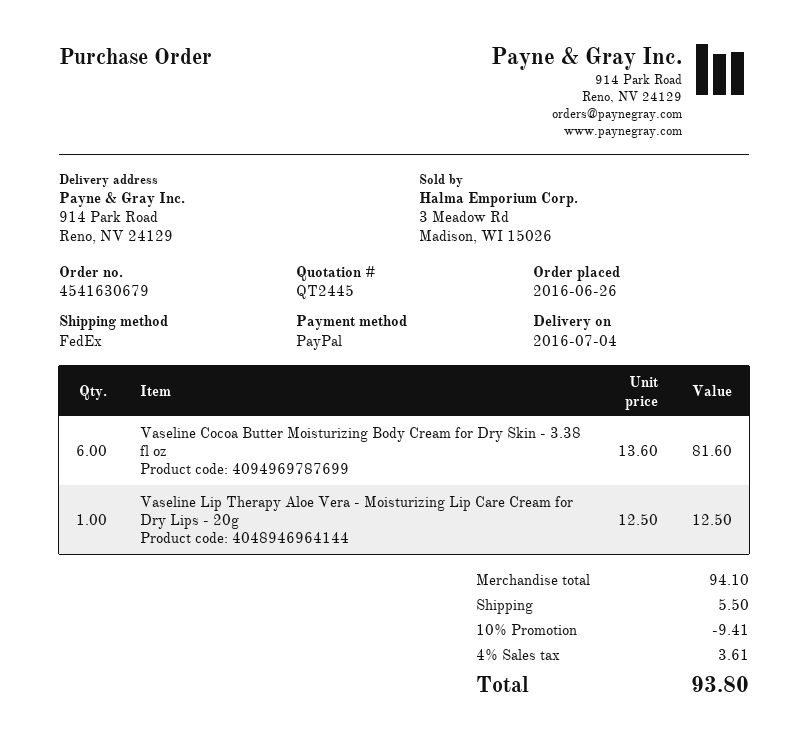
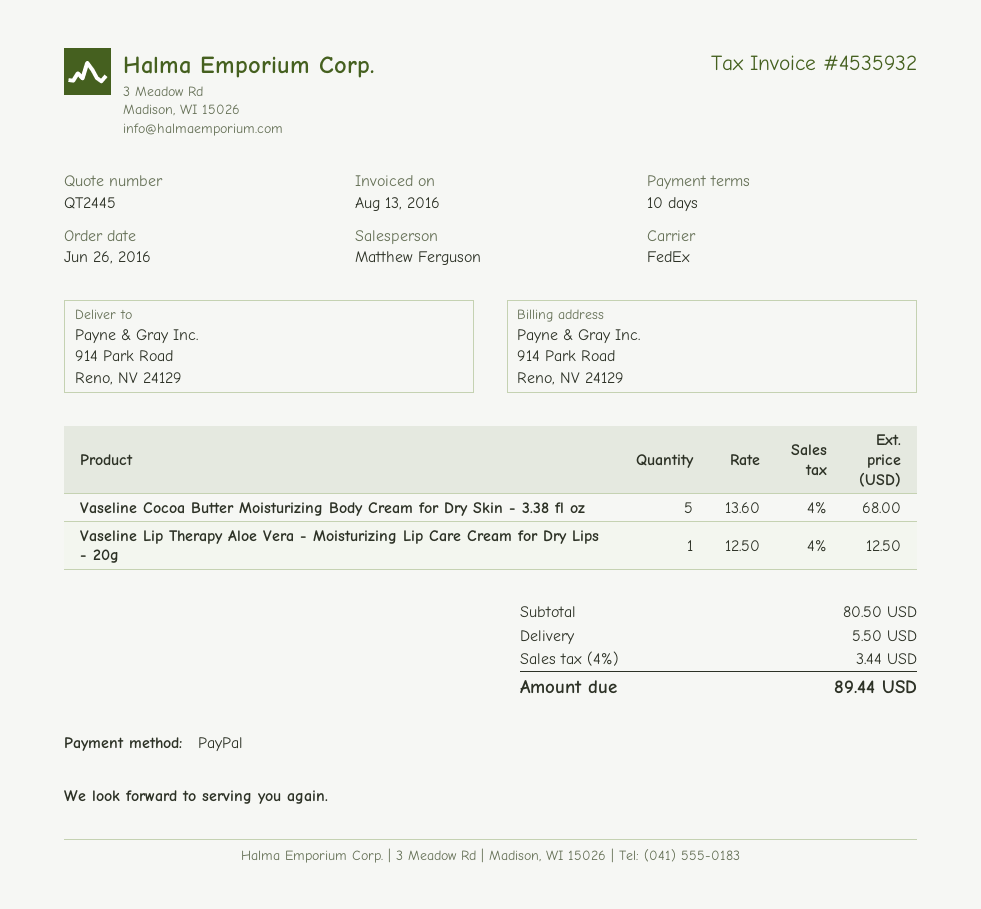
Vaseline Cocoa Butter Moisturizing Body Cream for Dry Skin - 3.38 fl oz: 6 x 13.60 = 81.60 -> 5 x 13.60 = 68.00
subtotal: 94.10 -> 80.50
discount: 10% = 9.41 -> none
tax: 4% = 3.61 -> 4% = 3.44
total: 93.80 -> 89.44

